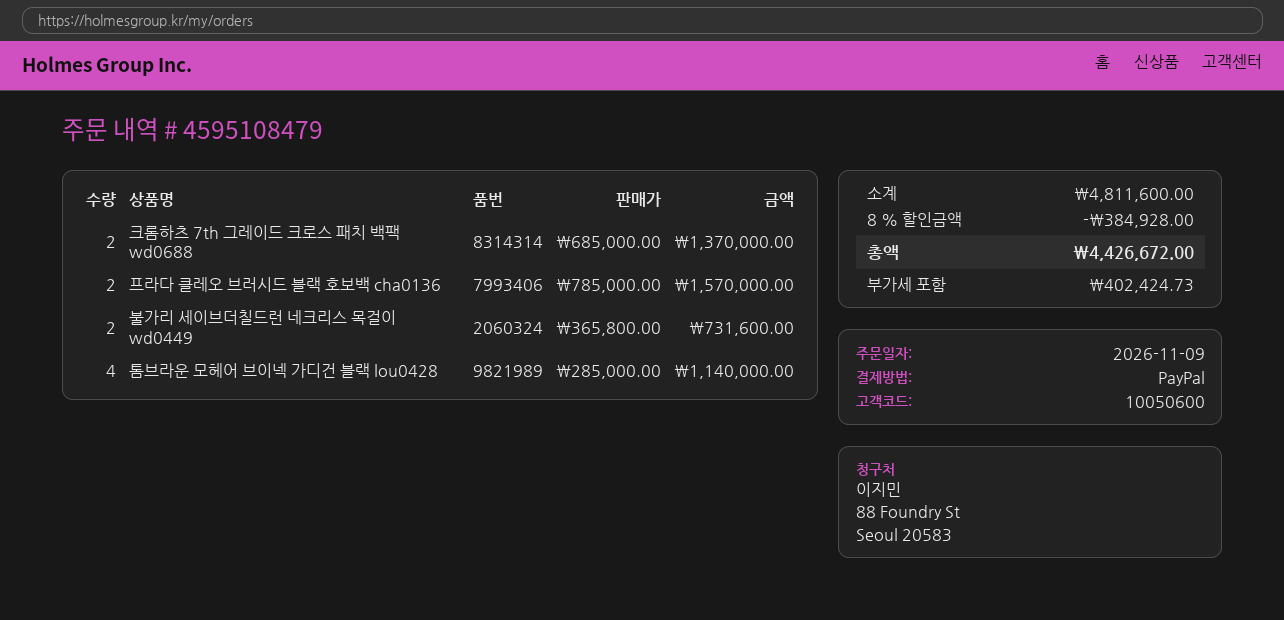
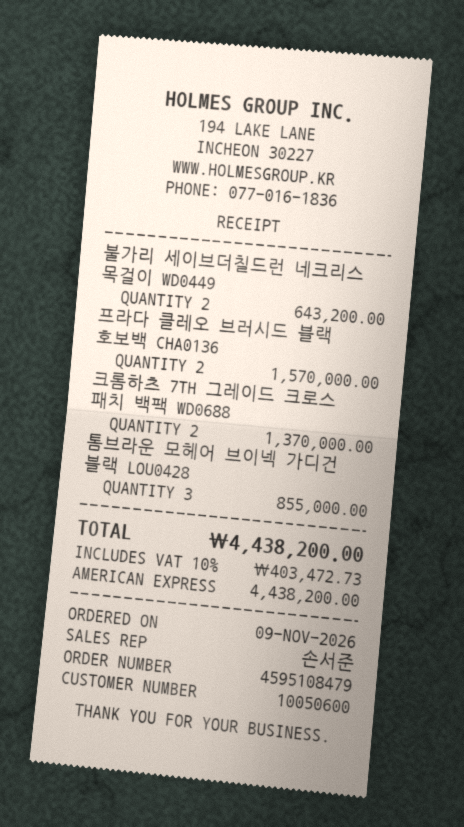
payment method: PayPal -> American Express
불가리 세이브더칠드런 네크리스 목걸이 wd0449: 2 for 731600.00 -> 2 for 643200.00
톰브라운 모헤어 브이넥 가디건 블랙 lou0428: 4 for 1140000.00 -> 3 for 855000.00
discount: 8% = 384928.00 -> none
tax: 402424.73 -> 403472.73
total: 4426672.00 -> 4438200.00

